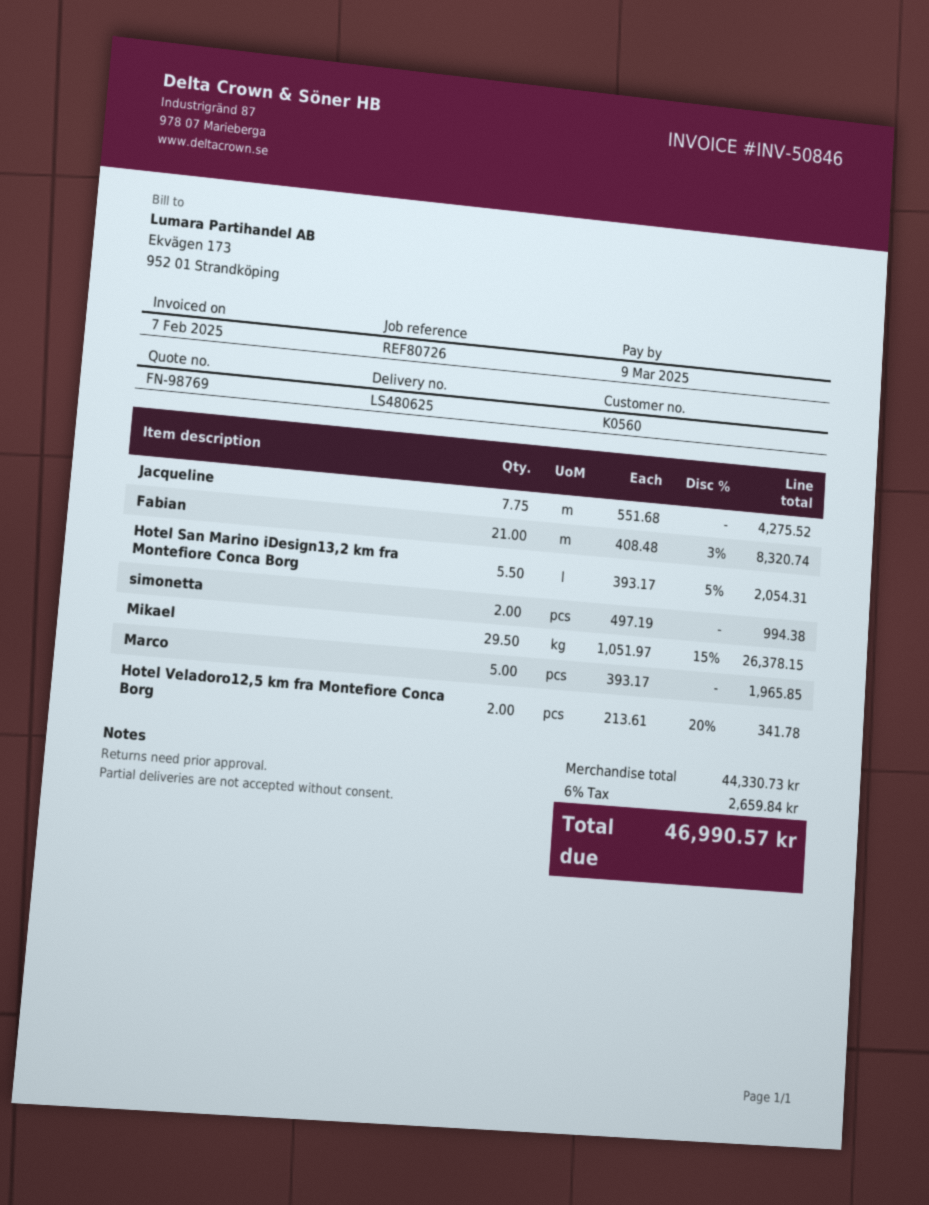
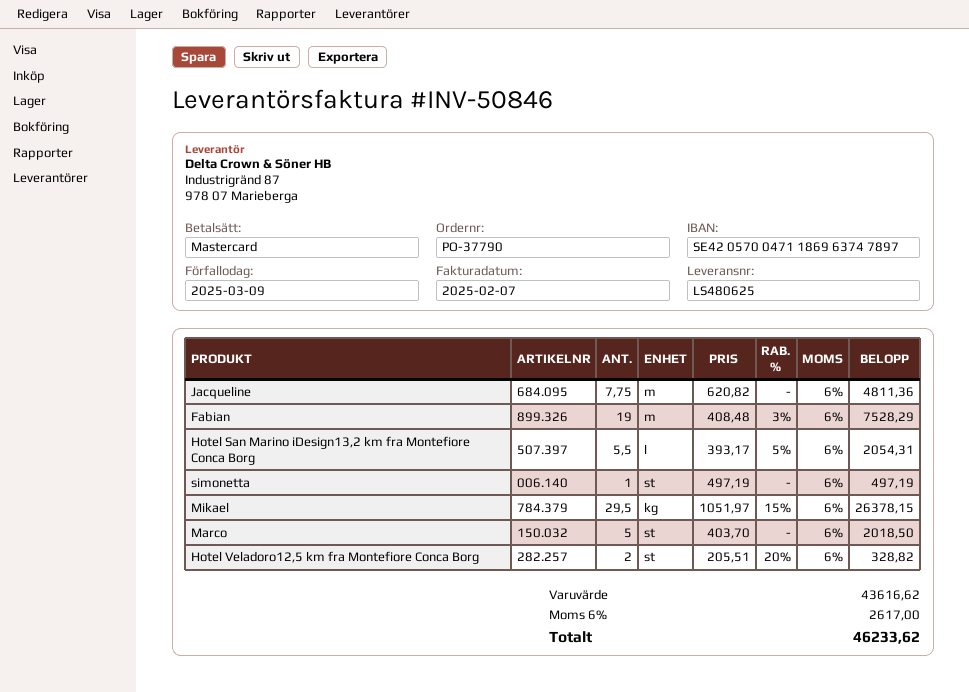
Jacqueline: 7.75 x 551.68 = 4275.52 -> 7.75 x 620.82 = 4811.36
Fabian: 21 x 408.48 - 3% = 8320.74 -> 19 x 408.48 - 3% = 7528.29
simonetta: 2 x 497.19 = 994.38 -> 1 x 497.19 = 497.19
Marco: 5 x 393.17 = 1965.85 -> 5 x 403.70 = 2018.50
Hotel Veladoro12,5 km fra Montefiore Conca Borg: 2 x 213.61 - 20% = 341.78 -> 2 x 205.51 - 20% = 328.82
subtotal: 44330.73 -> 43616.62
tax: 6% = 2659.84 -> 6% = 2617.00
total: 46990.57 -> 46233.62

